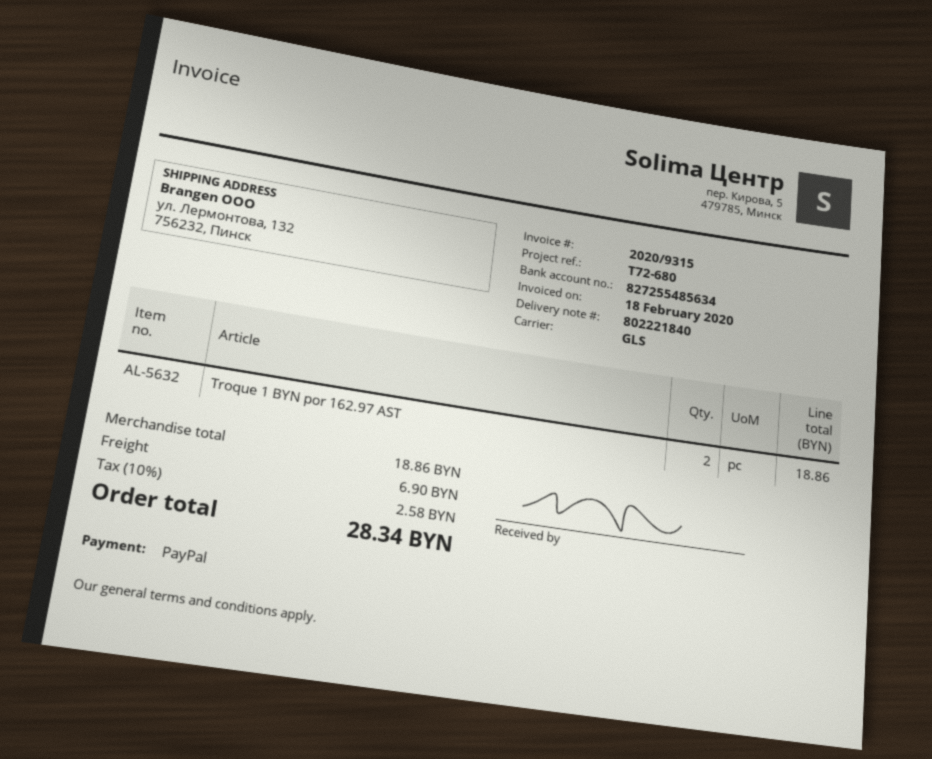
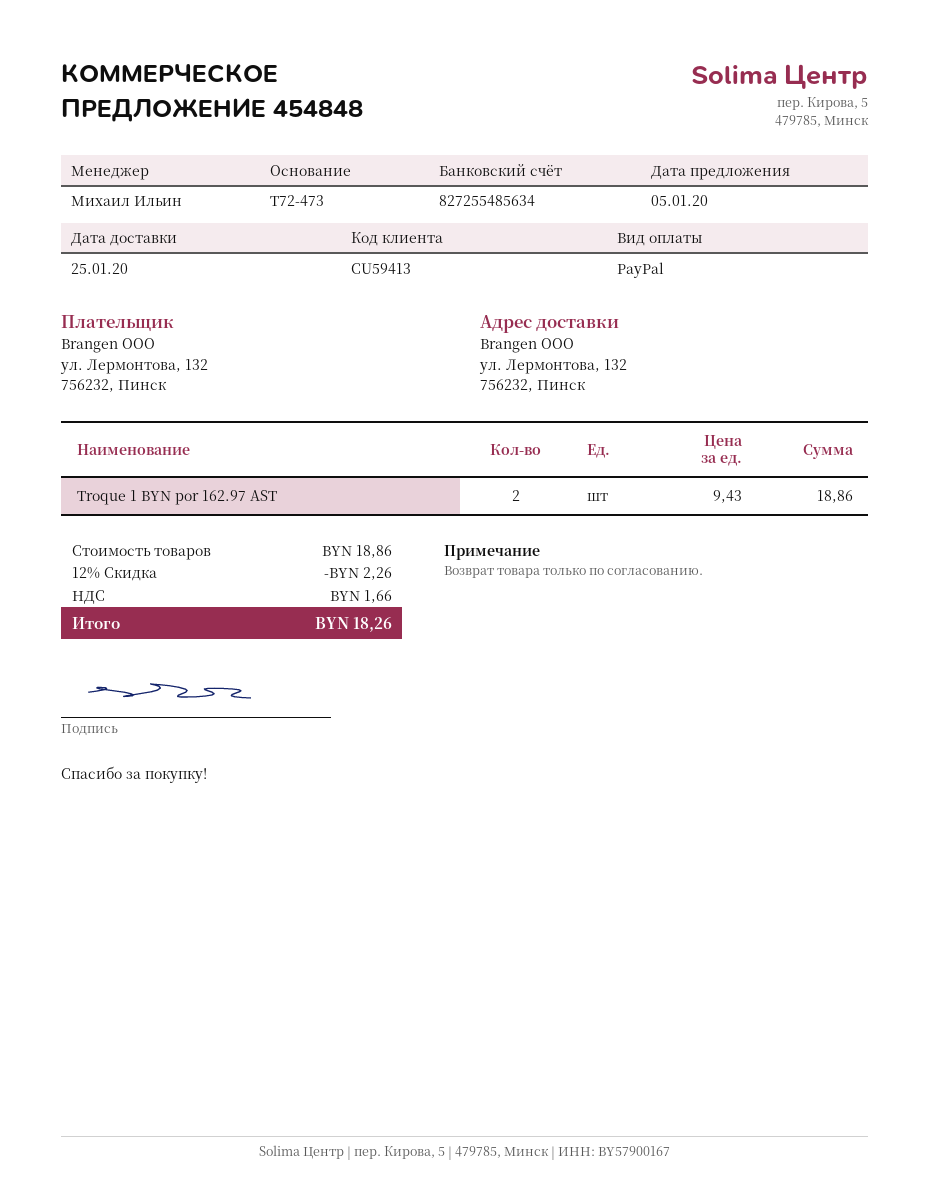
reference: T72-680 -> T72-473
discount: none -> 12% = 2.26
shipping: 6.90 -> none
tax: 2.58 -> 1.66
total: 28.34 -> 18.26

